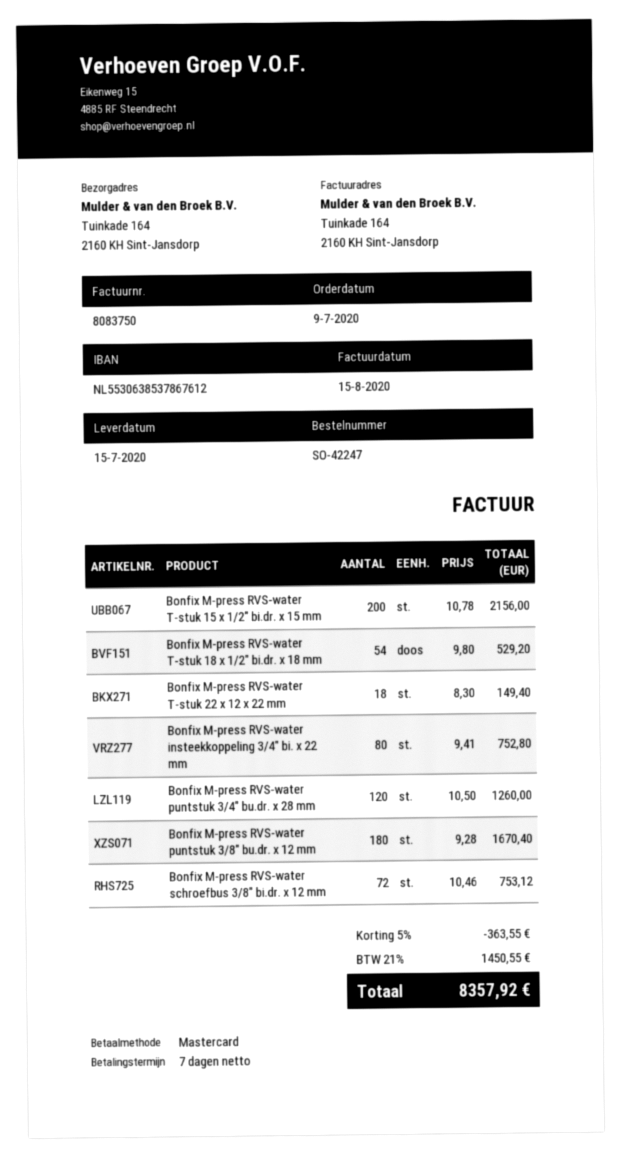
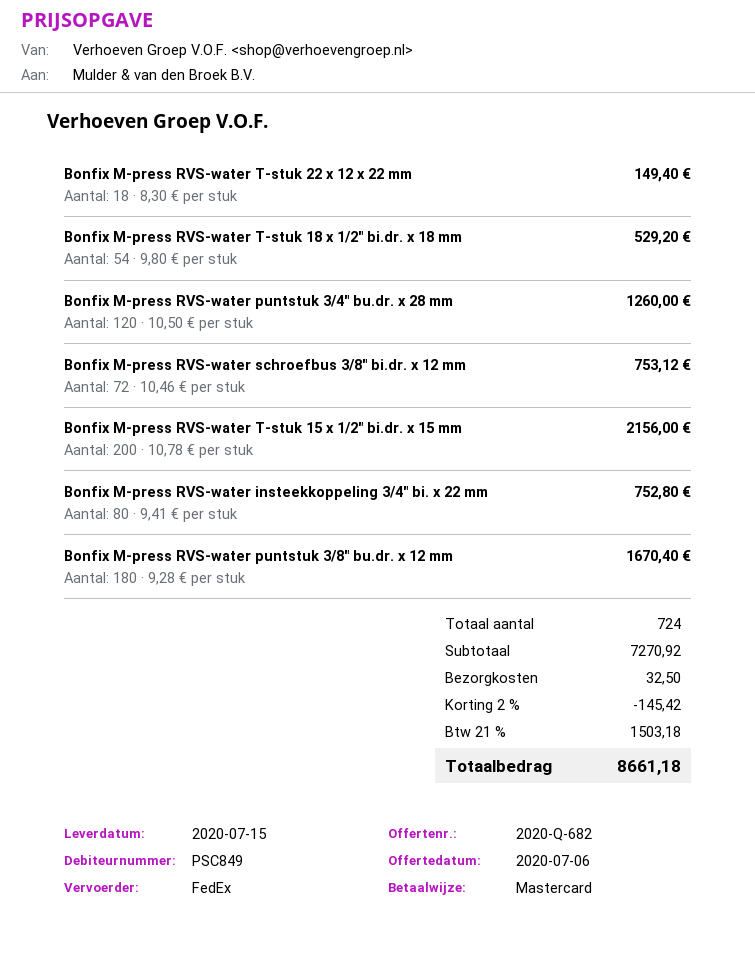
discount: 5% = 363.55 -> 2% = 145.42
shipping: none -> 32.50
tax: 21% = 1450.55 -> 21% = 1503.18
total: 8357.92 -> 8661.18

